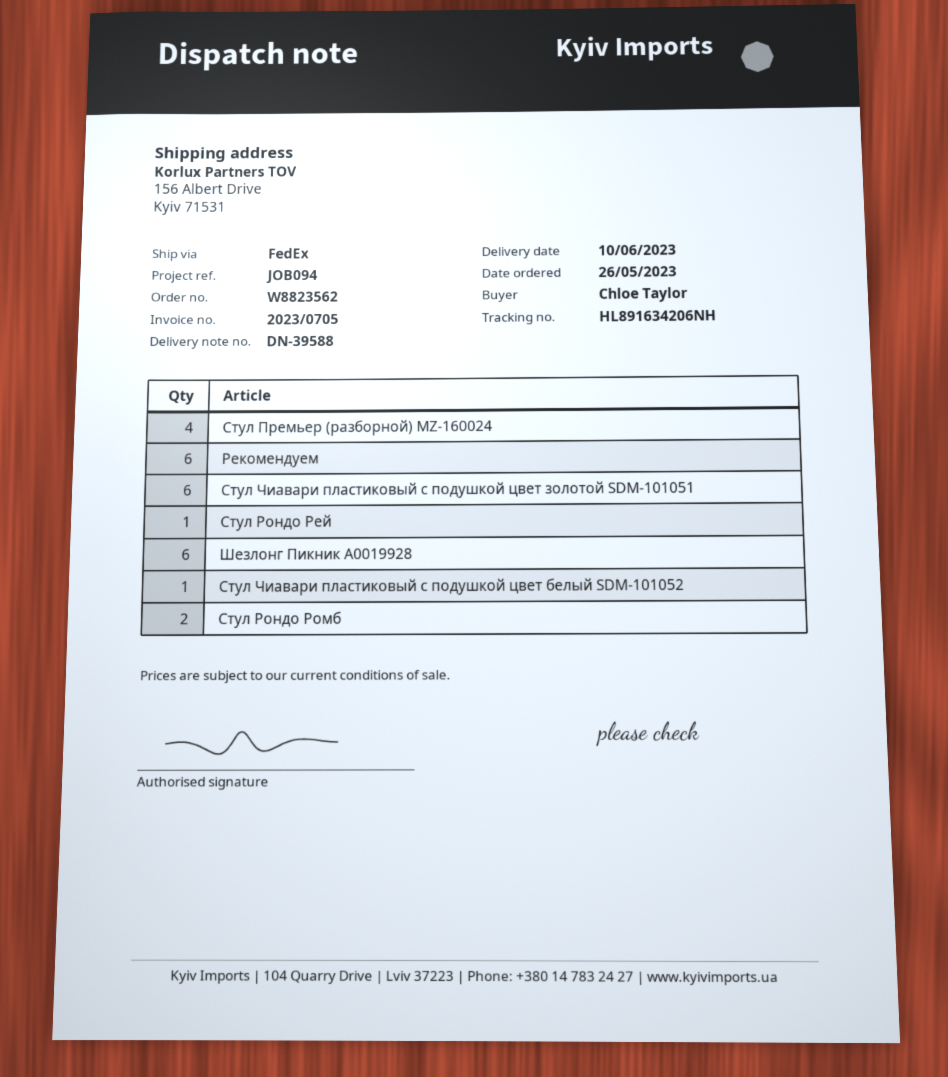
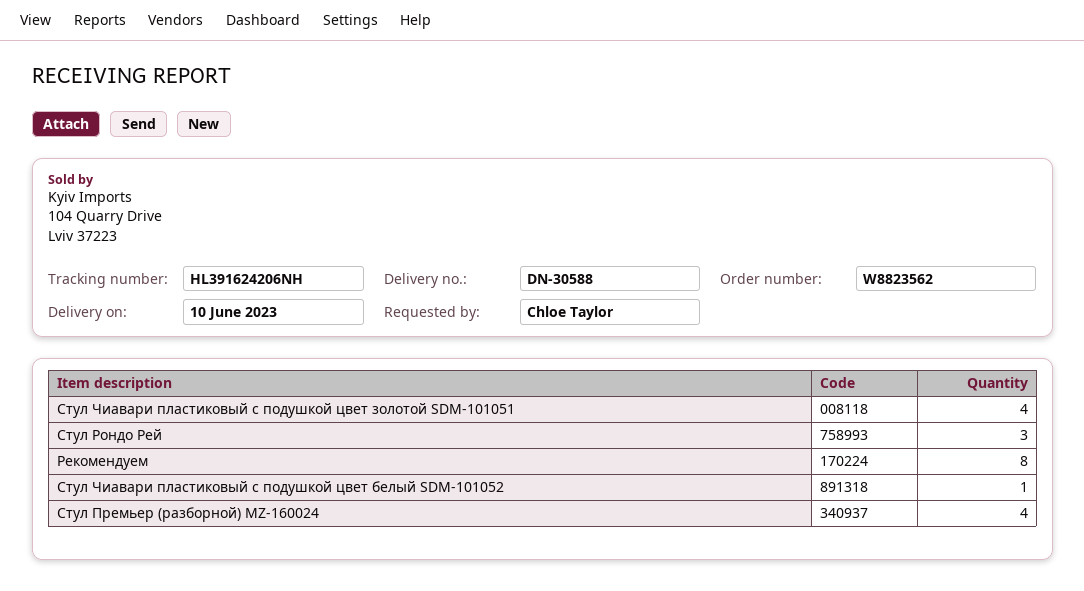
delivery note number: DN-39588 -> DN-30588
tracking number: HL891634206NH -> HL391624206NH
Рекомендуем: 6 -> 8
Стул Чиавари пластиковый с подушкой цвет золотой SDM-101051: 6 -> 4
Стул Рондо Рей: 1 -> 3
Шезлонг Пикник А0019928: 6 -> none
Стул Рондо Ромб: 2 -> none

